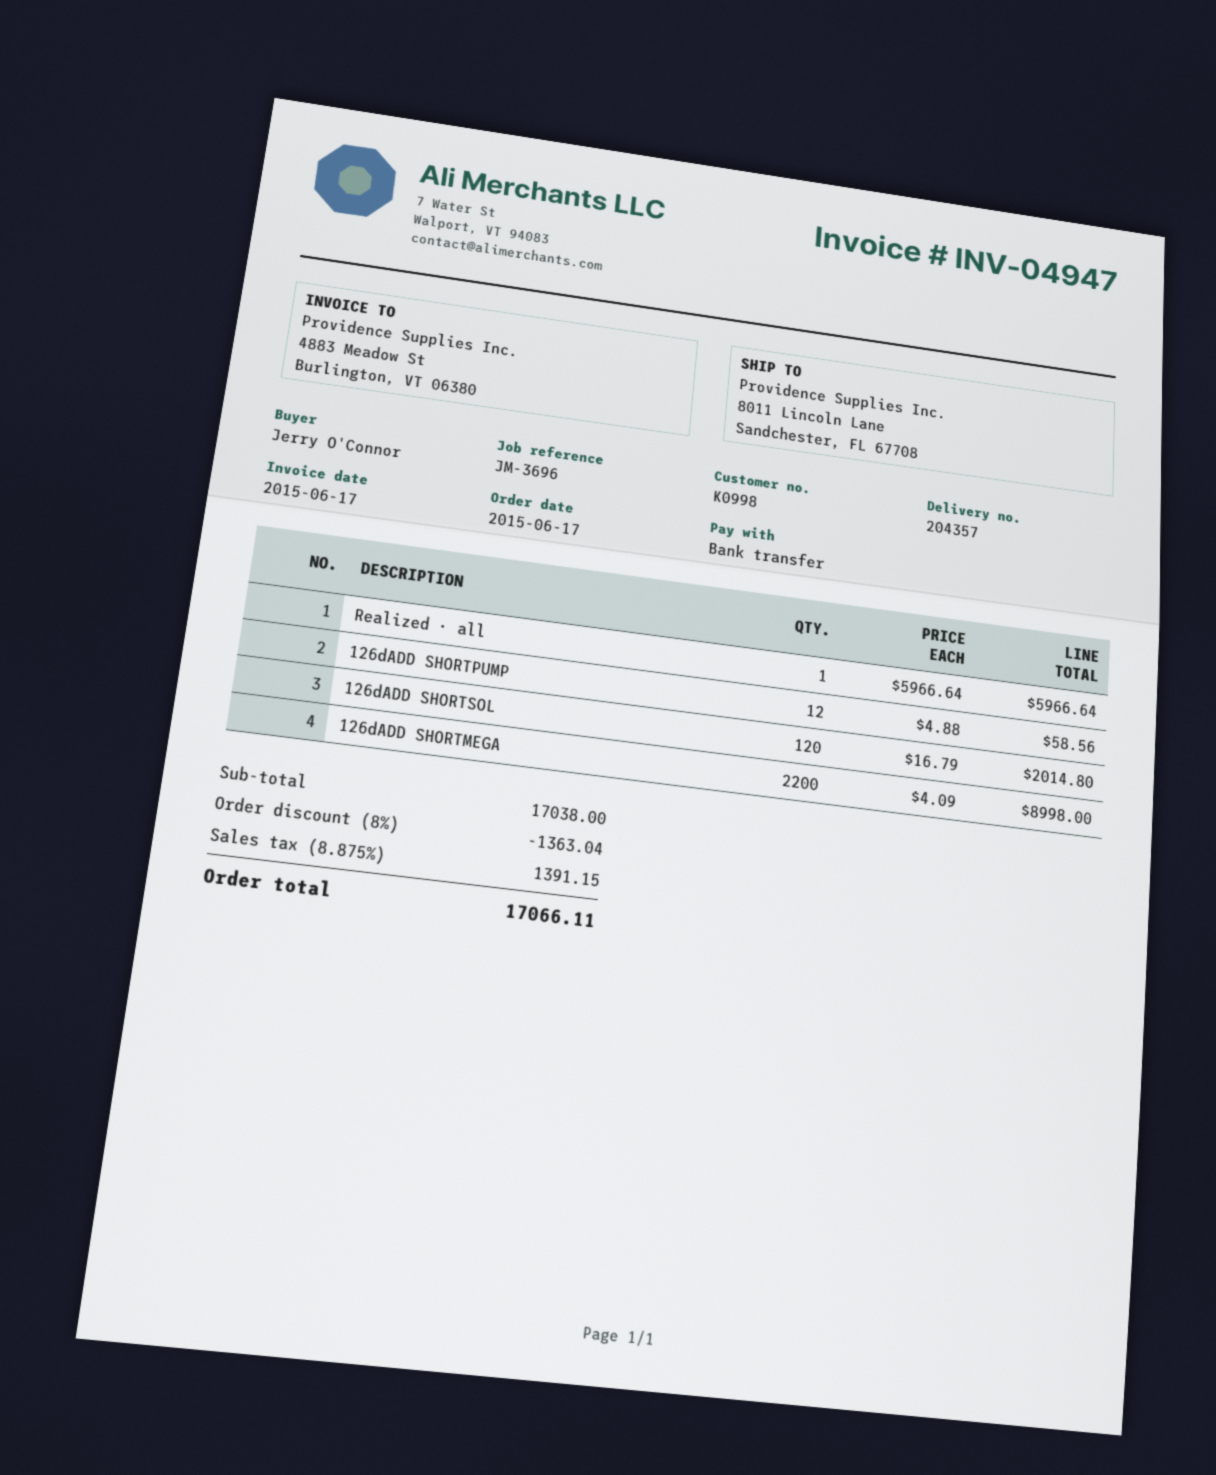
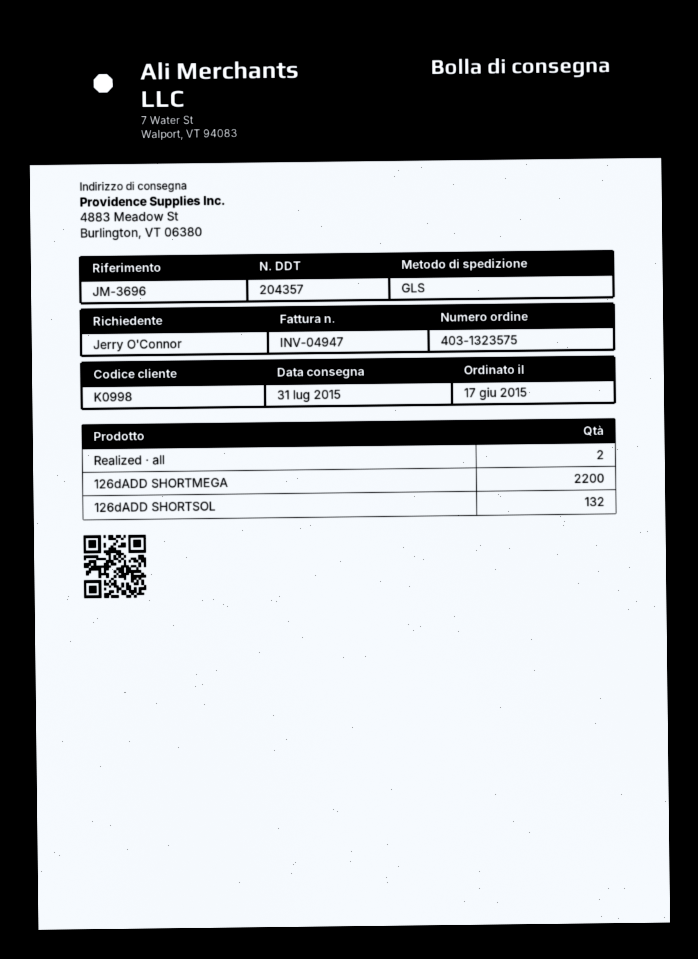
ship to: 8011 Lincoln Lane, Sandchester, FL 67708 -> 4883 Meadow St, Burlington, VT 06380
Realized · all: 1 -> 2
126dADD SHORTPUMP: 12 -> none
126dADD SHORTSOL: 120 -> 132

